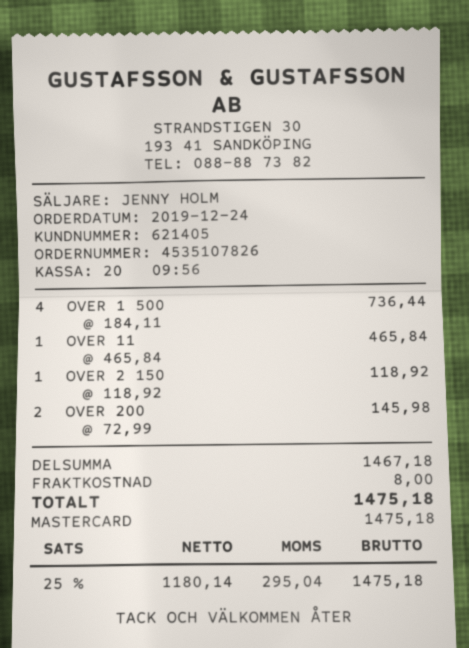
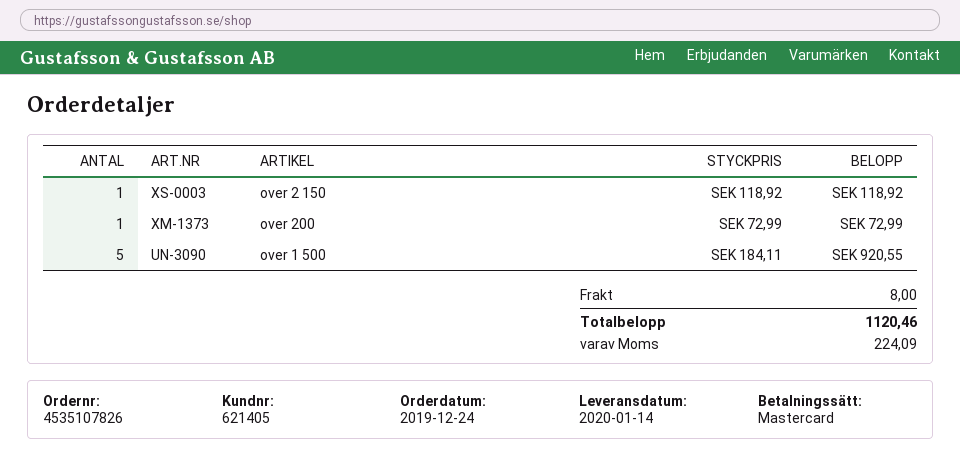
OVER 1 500: 4 x 184.11 = 736.44 -> 5 x 184.11 = 920.55
OVER 11: 1 x 465.84 = 465.84 -> none
OVER 200: 2 x 72.99 = 145.98 -> 1 x 72.99 = 72.99
tax: 295.04 -> 224.09
total: 1475.18 -> 1120.46

